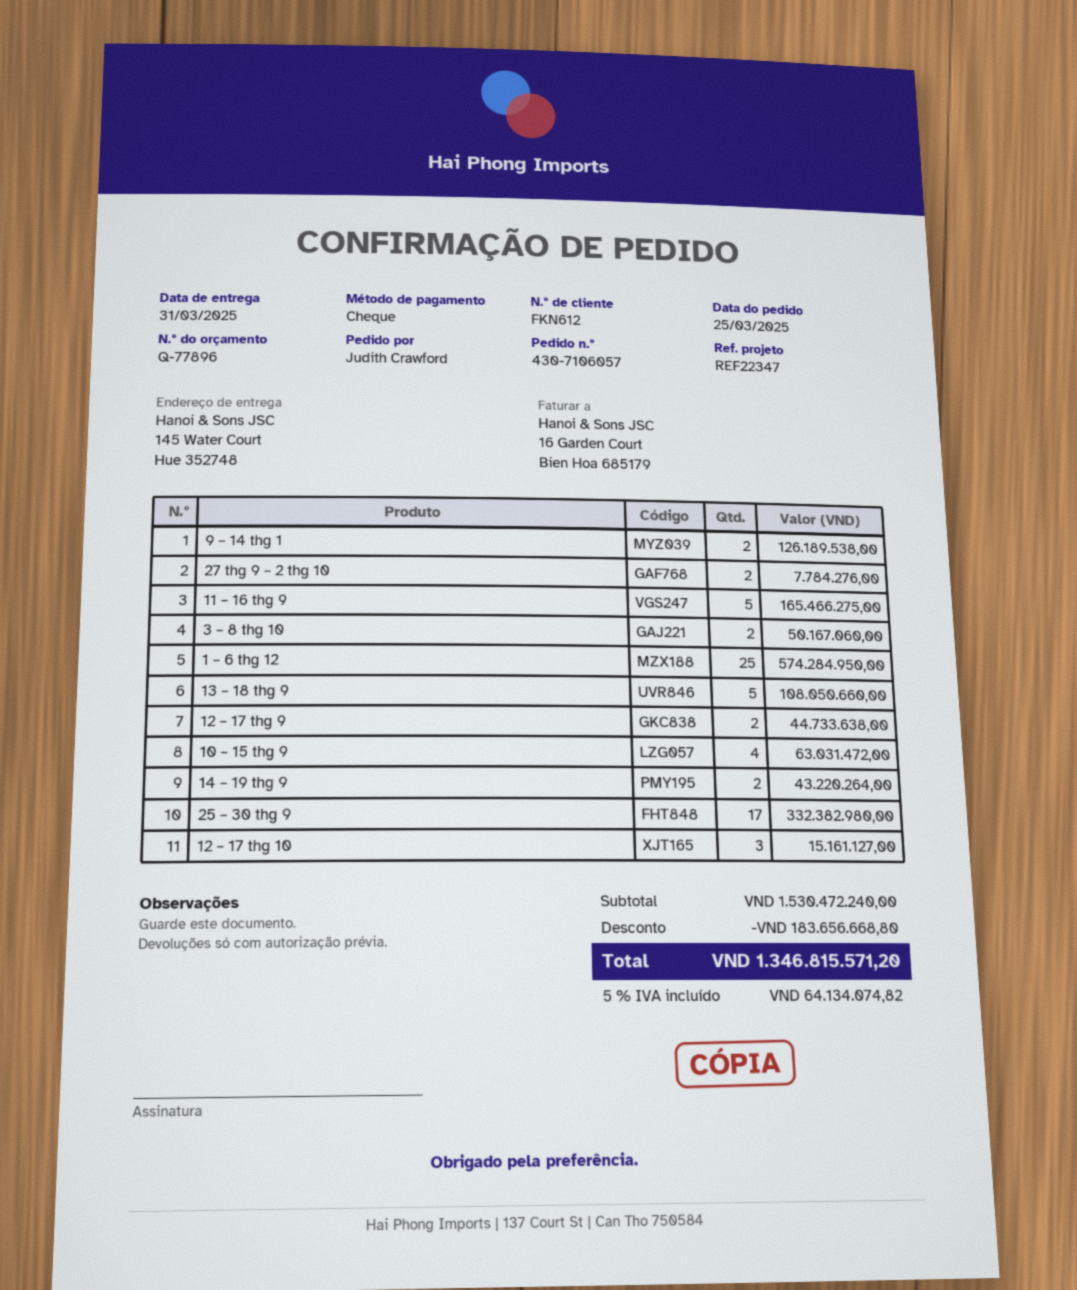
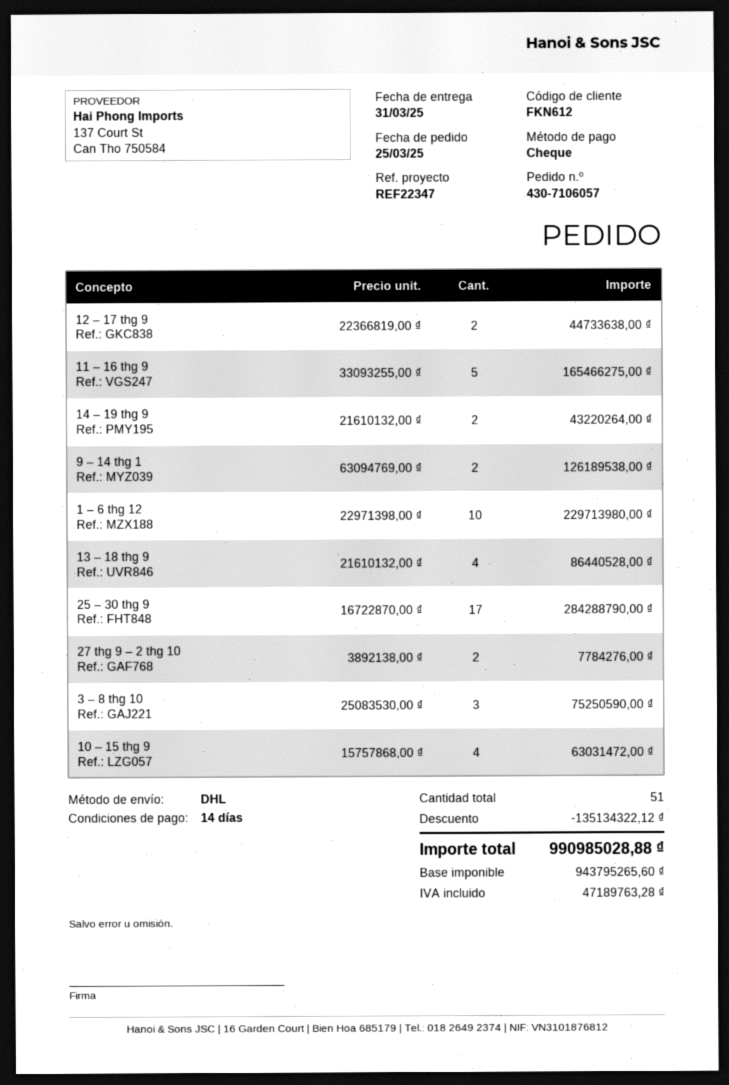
3 – 8 thg 10: 2 for 50167060.00 -> 3 for 75250590.00
1 – 6 thg 12: 25 for 574284950.00 -> 10 for 229713980.00
13 – 18 thg 9: 5 for 108050660.00 -> 4 for 86440528.00
25 – 30 thg 9: 17 for 332382980.00 -> 17 for 284288790.00
12 – 17 thg 10: 3 for 15161127.00 -> none
discount: 183656668.80 -> 135134322.12
tax: 64134074.82 -> 47189763.28
total: 1346815571.20 -> 990985028.88

